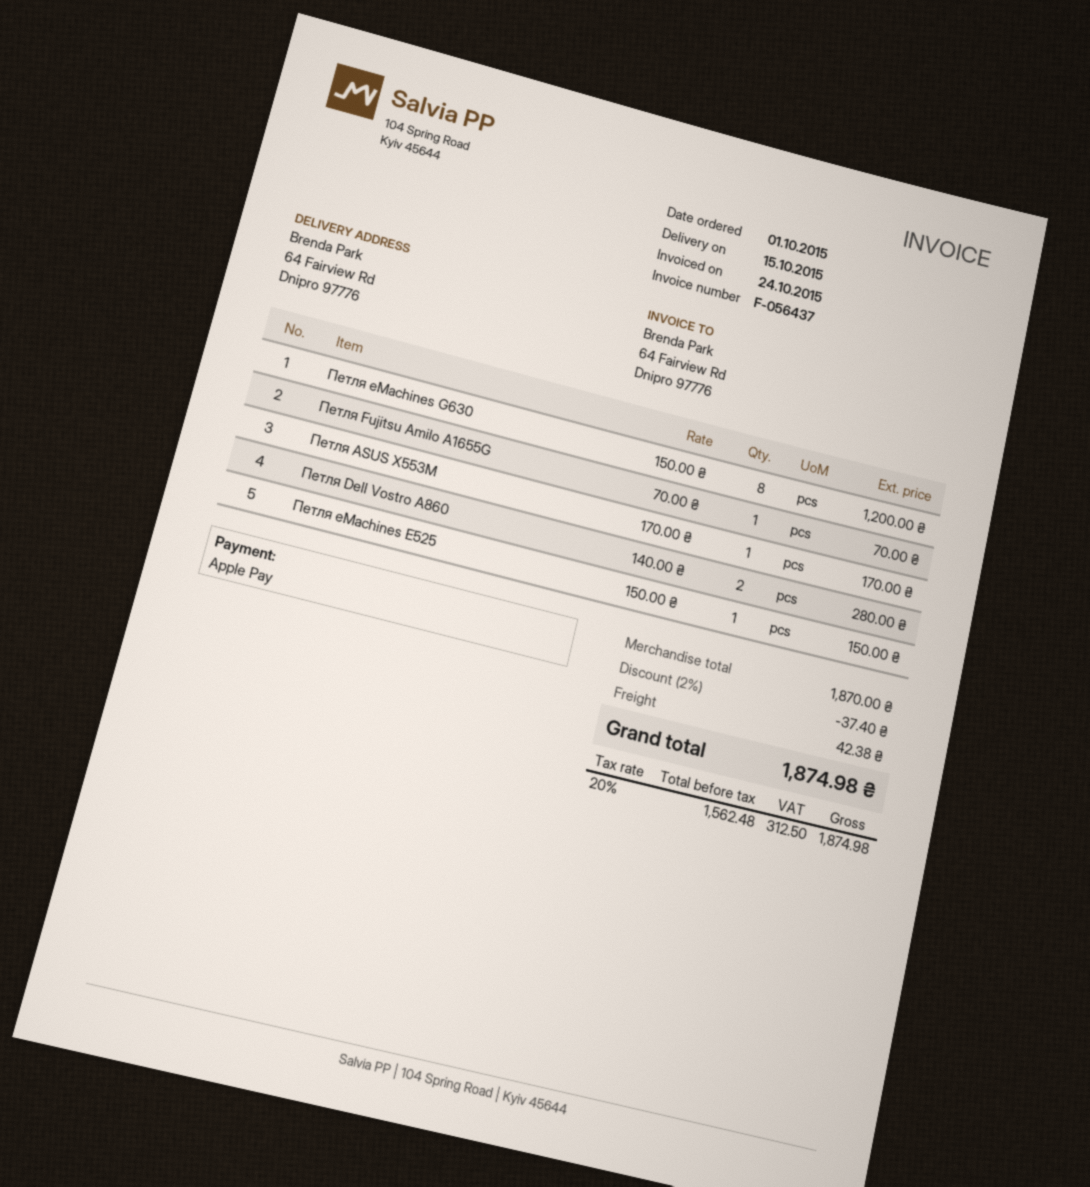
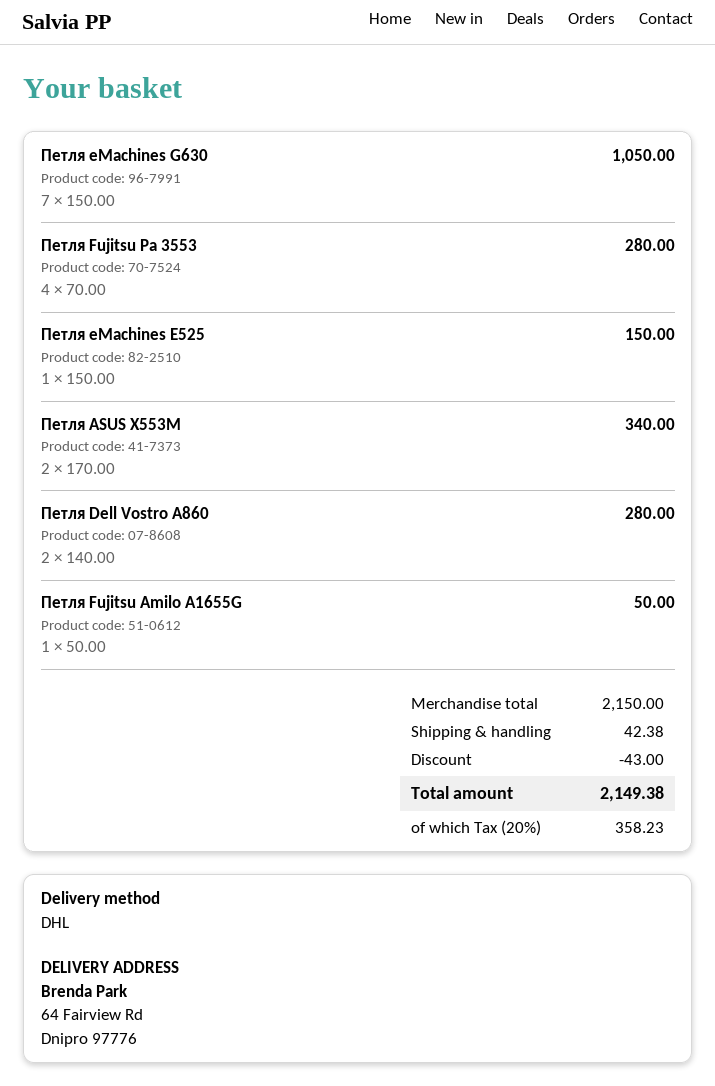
Петля eMachines G630: 8 x 150.00 = 1200.00 -> 7 x 150.00 = 1050.00
Петля Fujitsu Amilo A1655G: 1 x 70.00 = 70.00 -> 1 x 50.00 = 50.00
Петля ASUS X553M: 1 x 170.00 = 170.00 -> 2 x 170.00 = 340.00
Петля Fujitsu Pa 3553: none -> 4 x 70.00 = 280.00
subtotal: 1870.00 -> 2150.00
discount: 37.40 -> 43.00
tax: 20% = 312.50 -> 20% = 358.23
total: 1874.98 -> 2149.38

